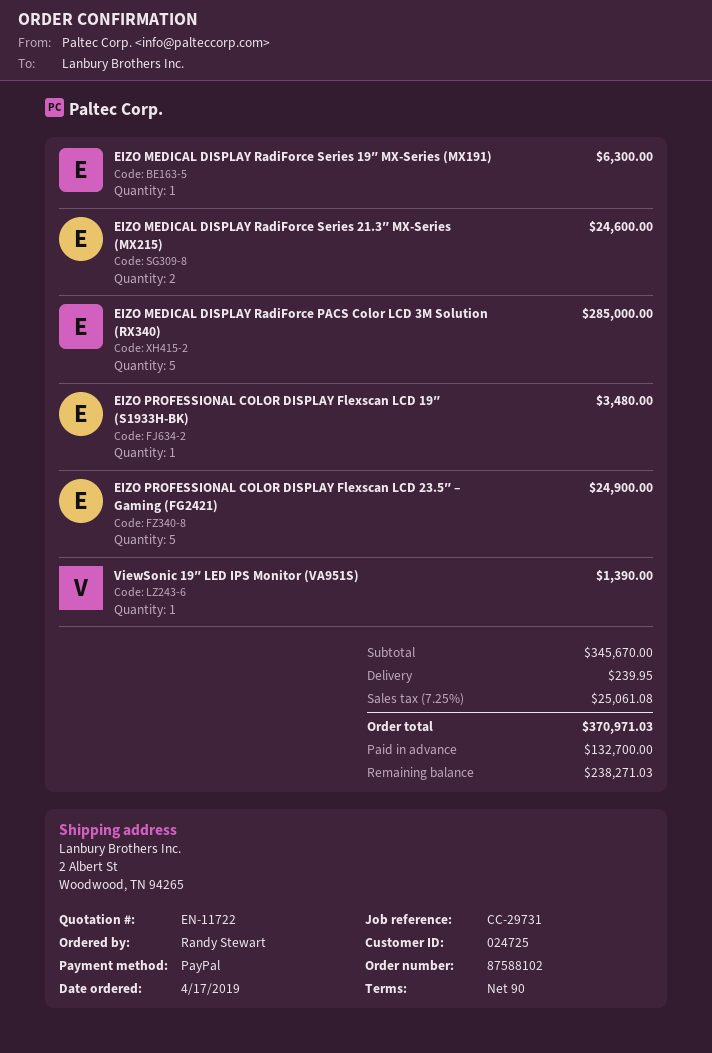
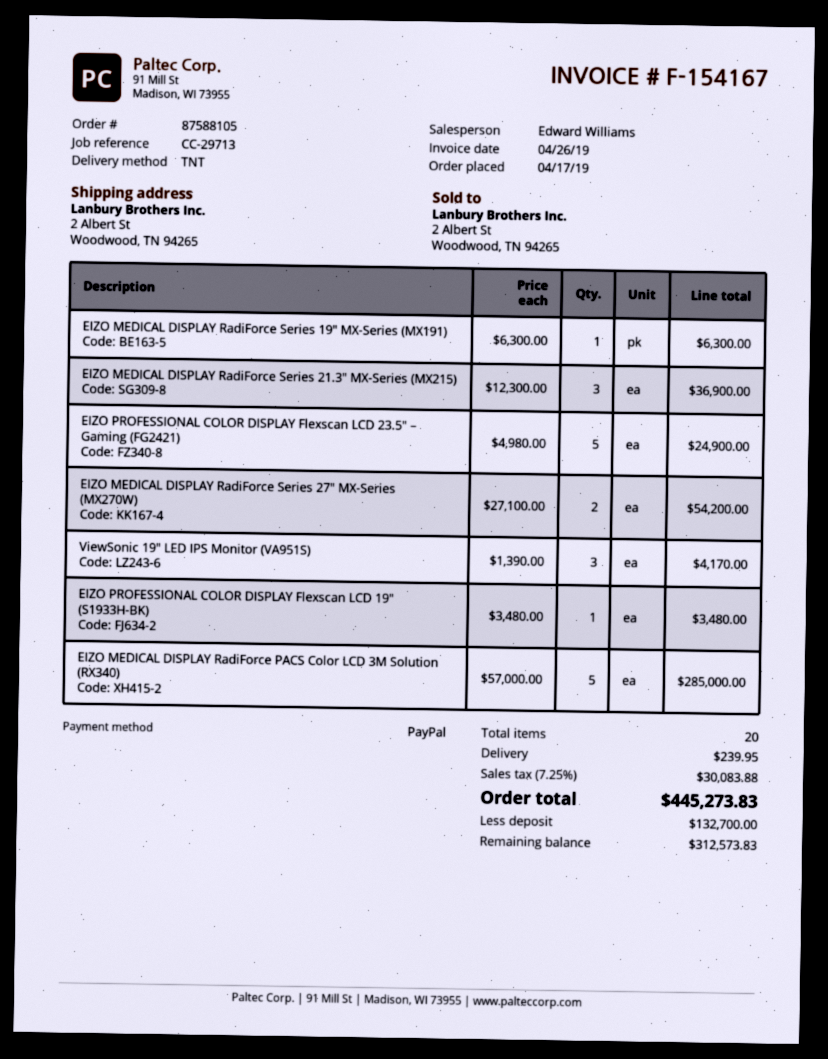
order number: 87588102 -> 87588105
reference: CC-29731 -> CC-29713
EIZO MEDICAL DISPLAY RadiForce Series 21.3″ MX-Series (MX215): 2 for 24600.00 -> 3 for 36900.00
ViewSonic 19″ LED IPS Monitor (VA951S): 1 for 1390.00 -> 3 for 4170.00
EIZO MEDICAL DISPLAY RadiForce Series 27″ MX-Series (MX270W): none -> 2 for 54200.00
tax: 7.25% = 25061.08 -> 7.25% = 30083.88
total: 370971.03 -> 445273.83
balance: 238271.03 -> 312573.83

